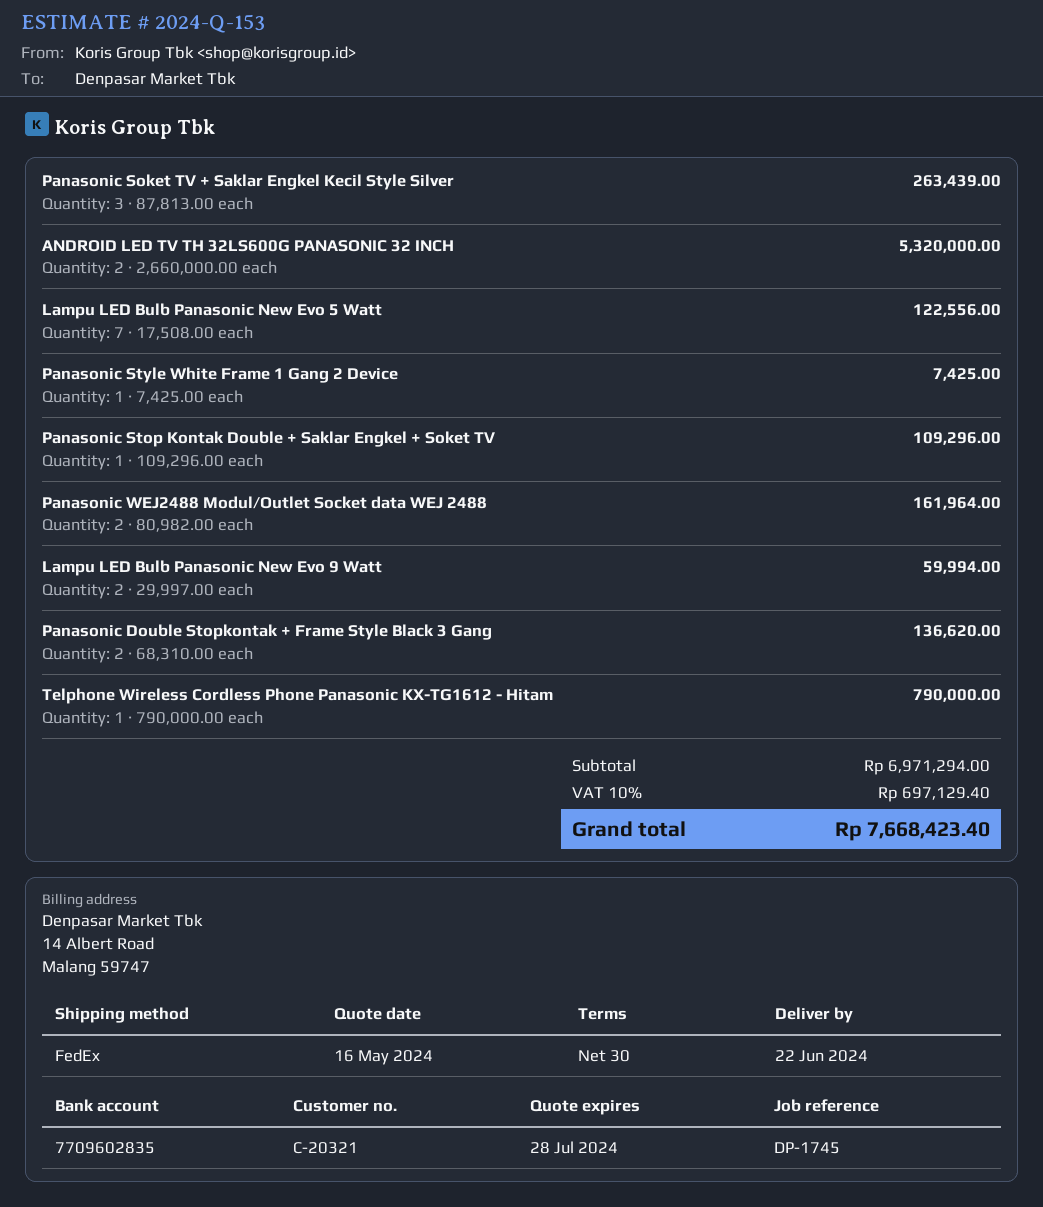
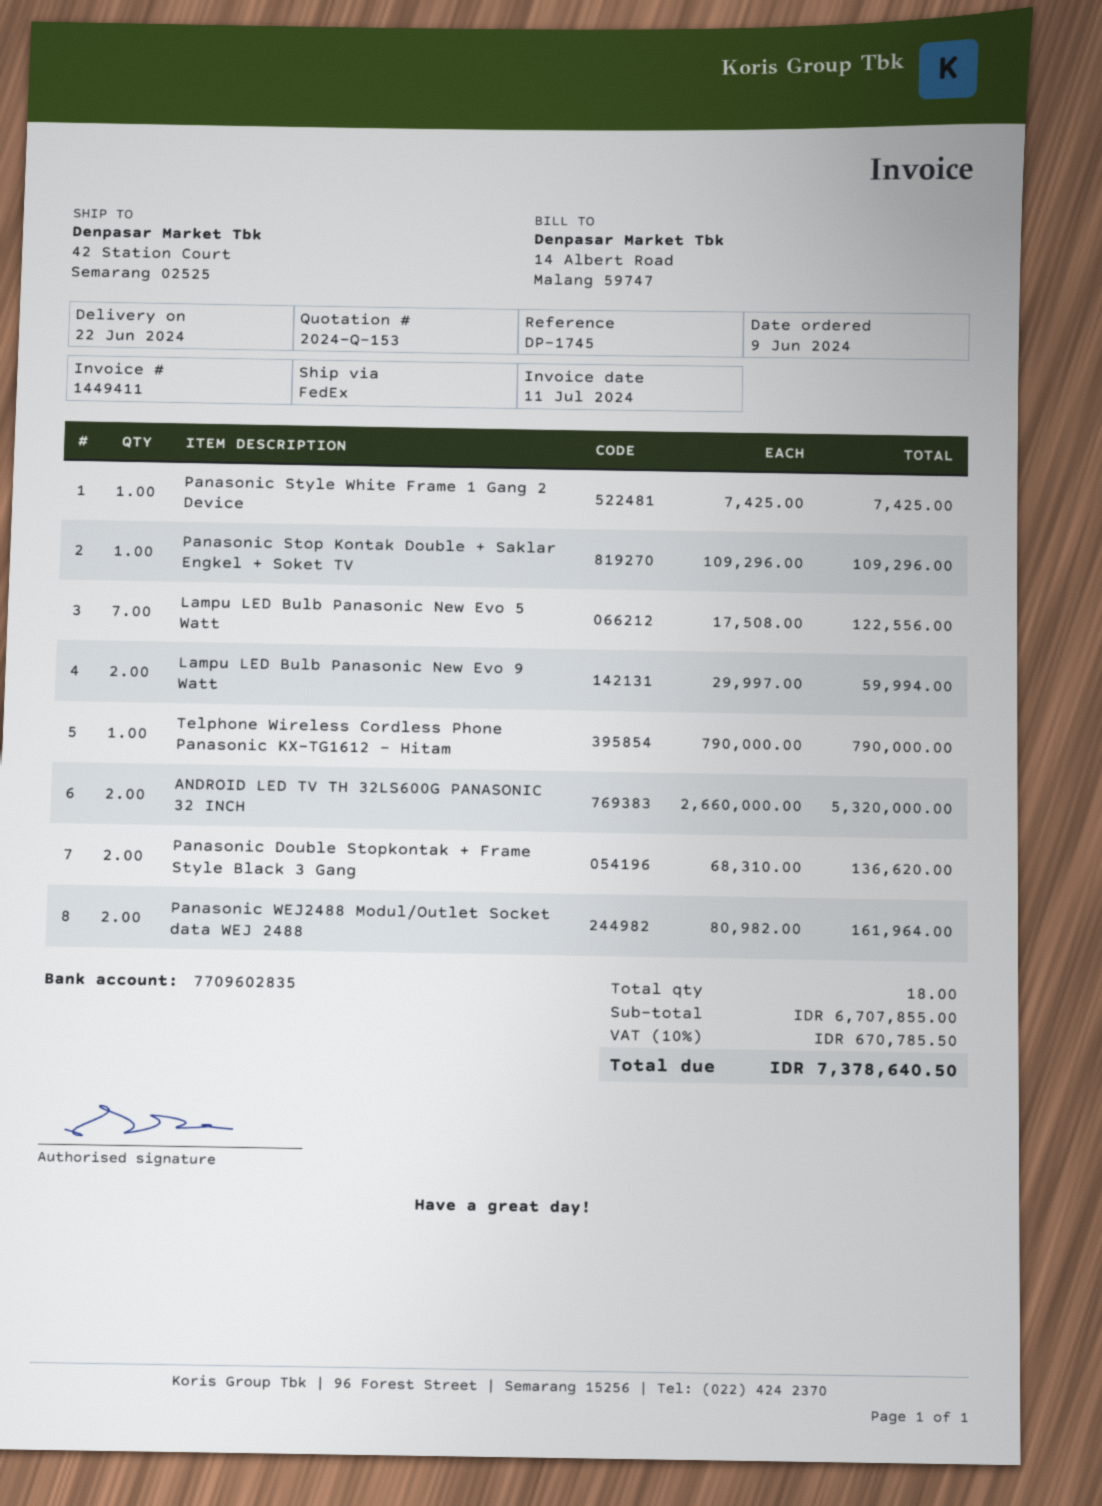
Panasonic Soket TV + Saklar Engkel Kecil Style Silver: 3 x 87813.00 = 263439.00 -> none
subtotal: 6971294.00 -> 6707855.00
tax: 10% = 697129.40 -> 10% = 670785.50
total: 7668423.40 -> 7378640.50

